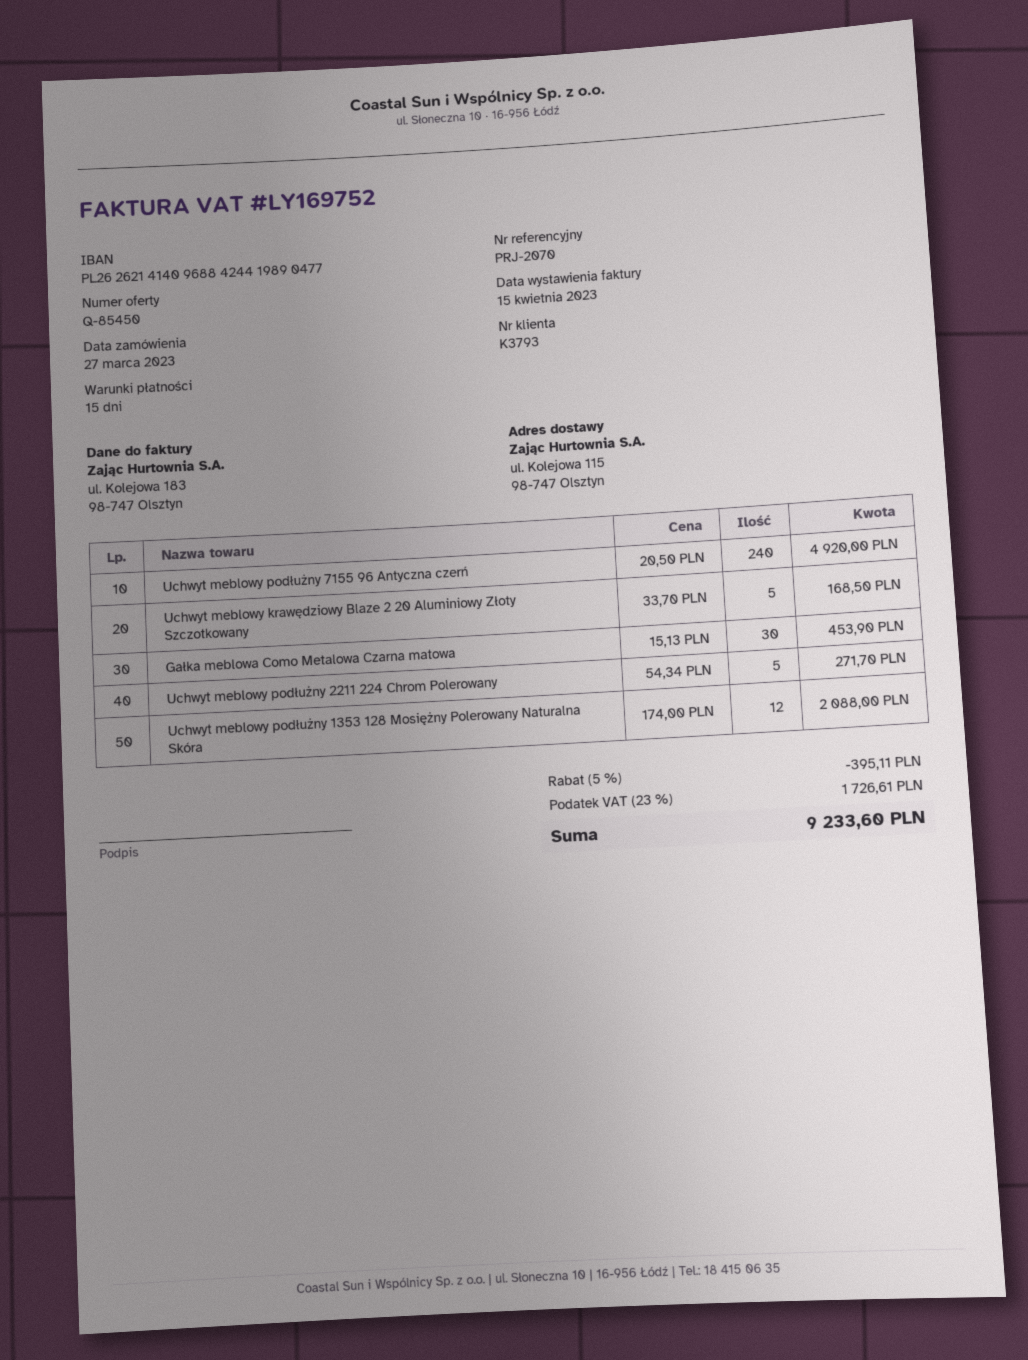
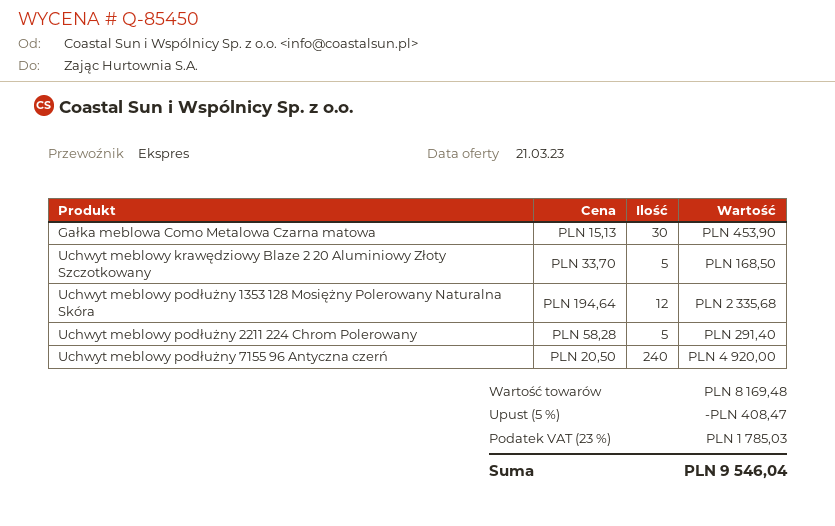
Uchwyt meblowy podłużny 2211 224 Chrom Polerowany: 5 x 54.34 = 271.70 -> 5 x 58.28 = 291.40
Uchwyt meblowy podłużny 1353 128 Mosiężny Polerowany Naturalna Skóra: 12 x 174.00 = 2088.00 -> 12 x 194.64 = 2335.68
discount: 5% = 395.11 -> 5% = 408.47
tax: 23% = 1726.61 -> 23% = 1785.03
total: 9233.60 -> 9546.04

